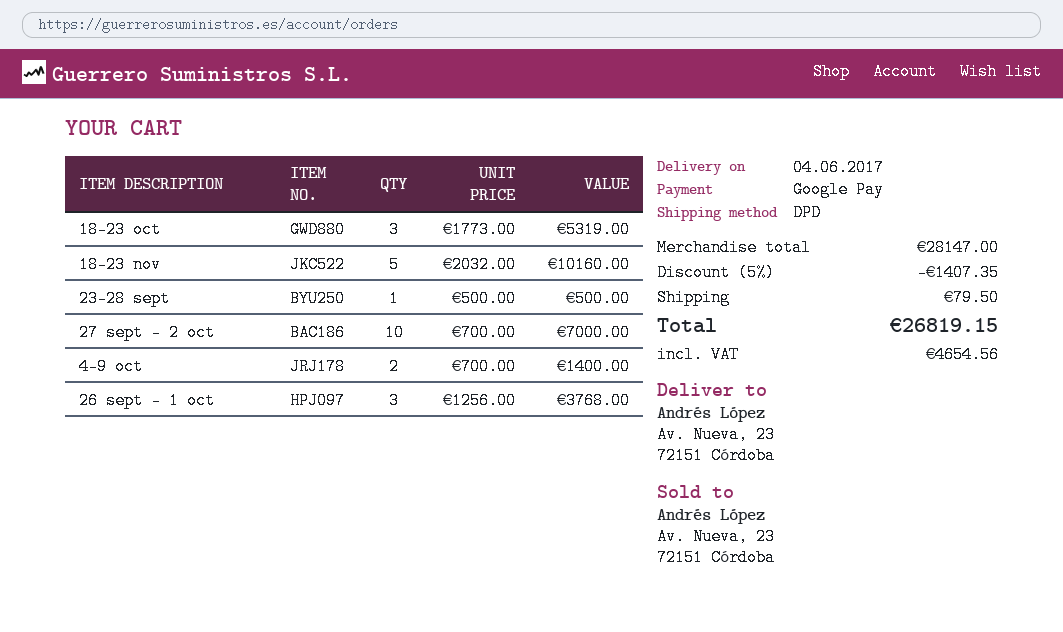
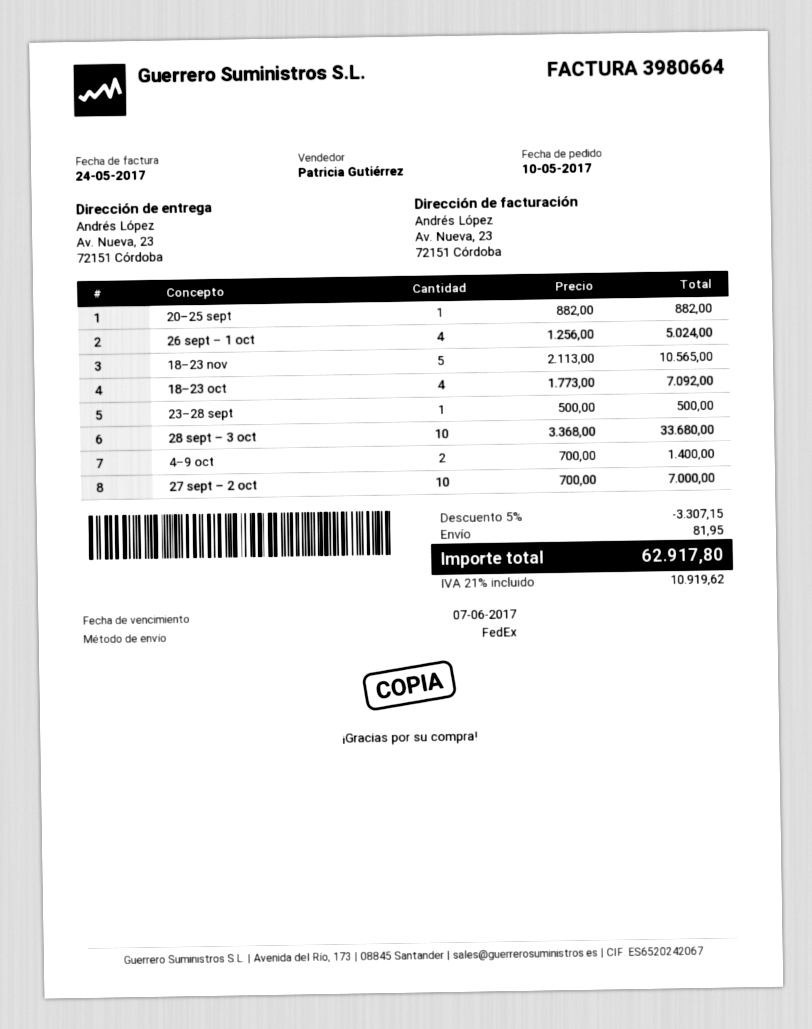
shipping method: DPD -> FedEx
18–23 oct: 3 x 1773.00 = 5319.00 -> 4 x 1773.00 = 7092.00
18–23 nov: 5 x 2032.00 = 10160.00 -> 5 x 2113.00 = 10565.00
26 sept – 1 oct: 3 x 1256.00 = 3768.00 -> 4 x 1256.00 = 5024.00
20–25 sept: none -> 1 x 882.00 = 882.00
28 sept – 3 oct: none -> 10 x 3368.00 = 33680.00
discount: 5% = 1407.35 -> 5% = 3307.15
shipping: 79.50 -> 81.95
tax: 4654.56 -> 10919.62
total: 26819.15 -> 62917.80

